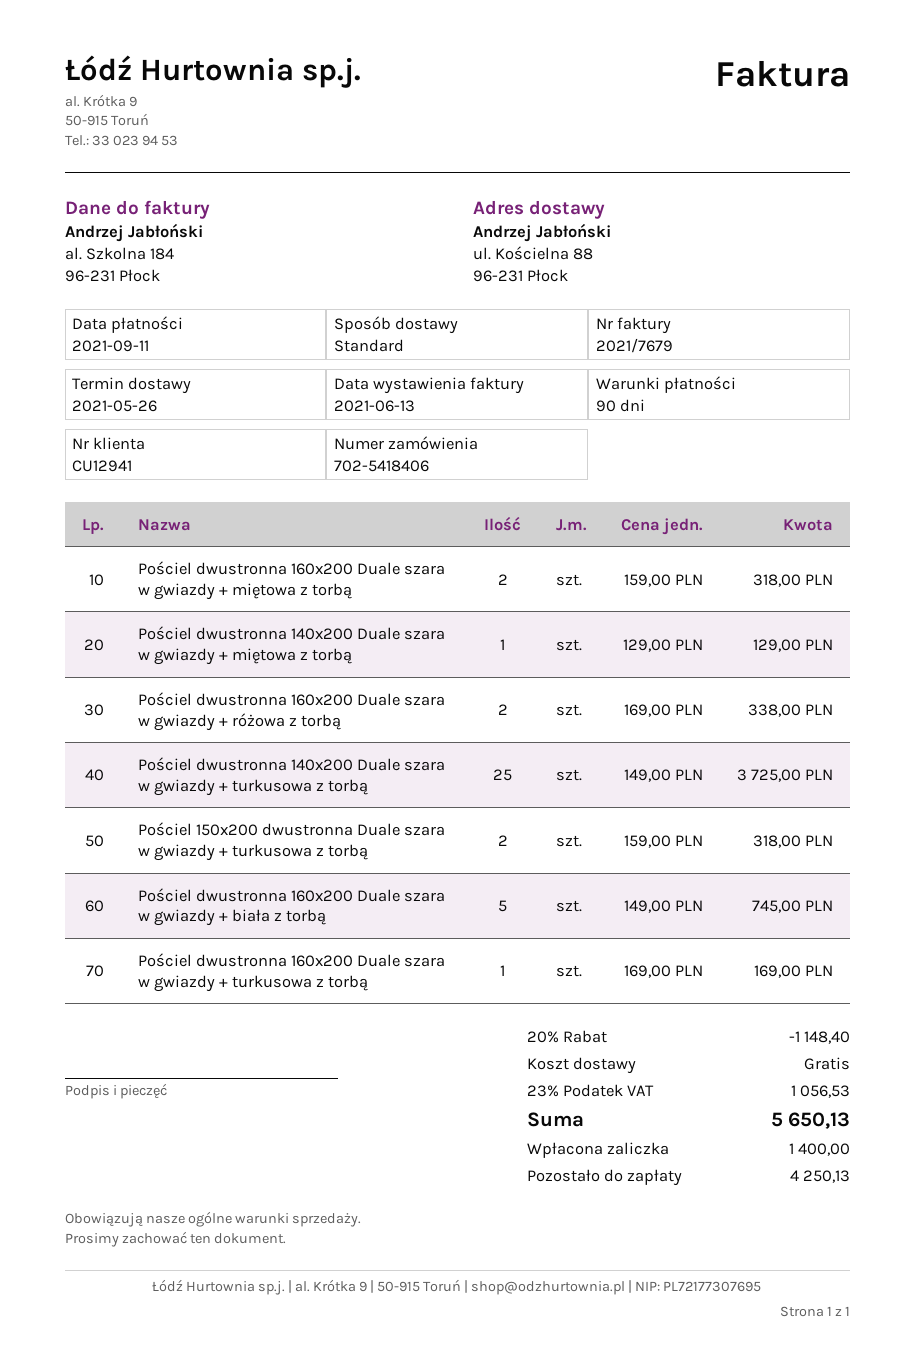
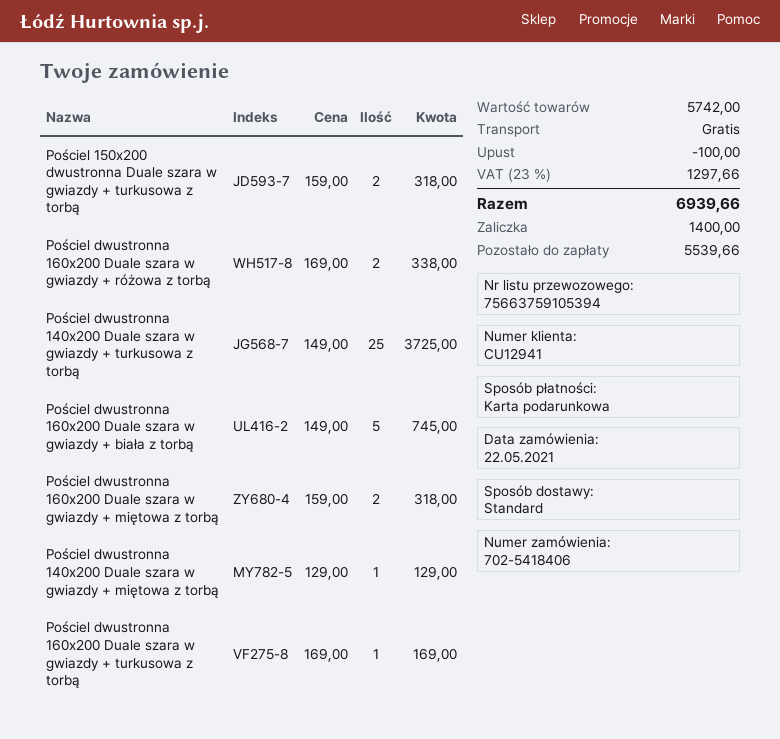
discount: 1148.40 -> 100.00
tax: 23% = 1056.53 -> 23% = 1297.66
total: 5650.13 -> 6939.66
balance: 4250.13 -> 5539.66

